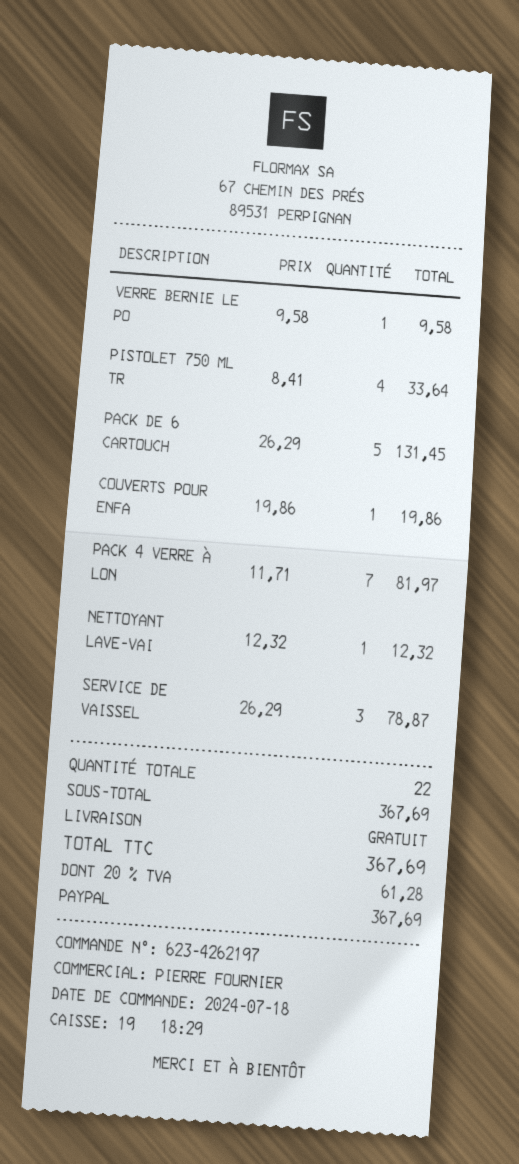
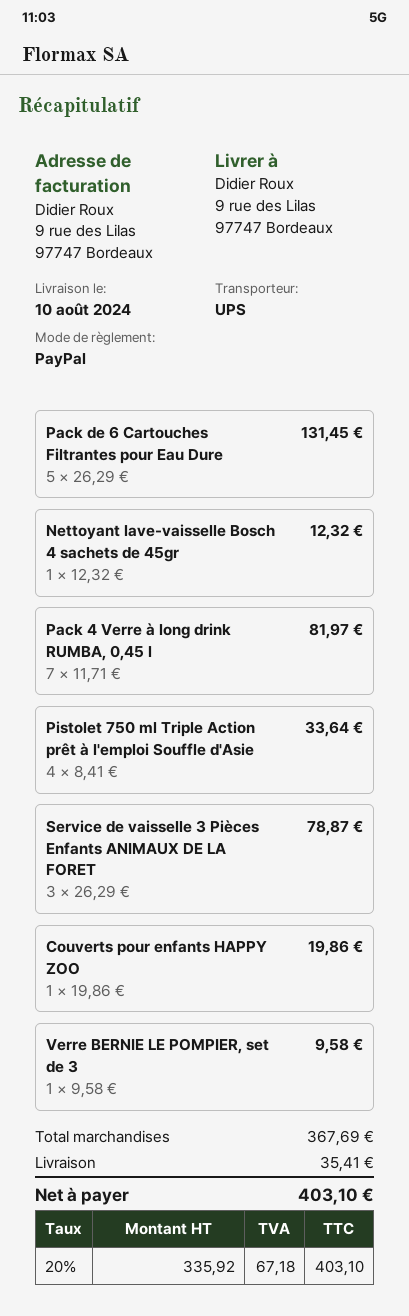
shipping: 0.00 -> 35.41
tax: 20% = 61.28 -> 20% = 67.18
total: 367.69 -> 403.10

